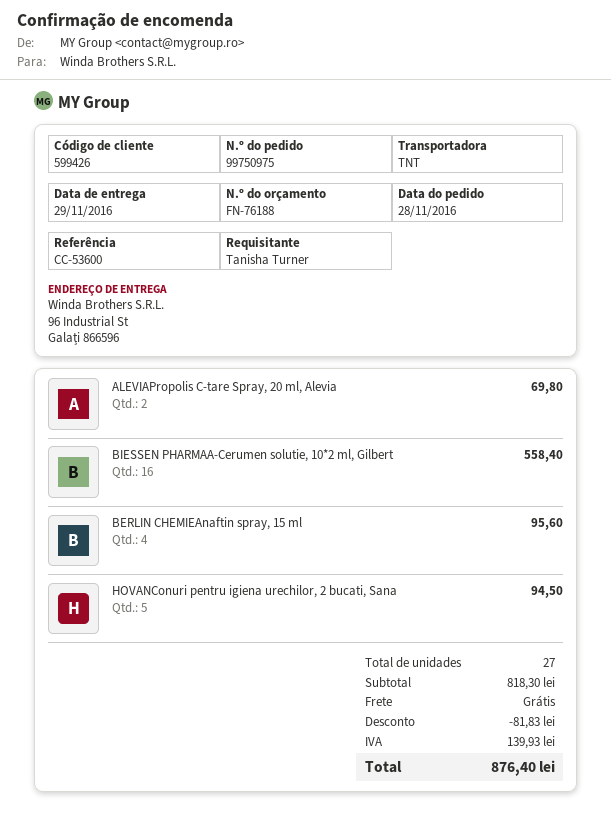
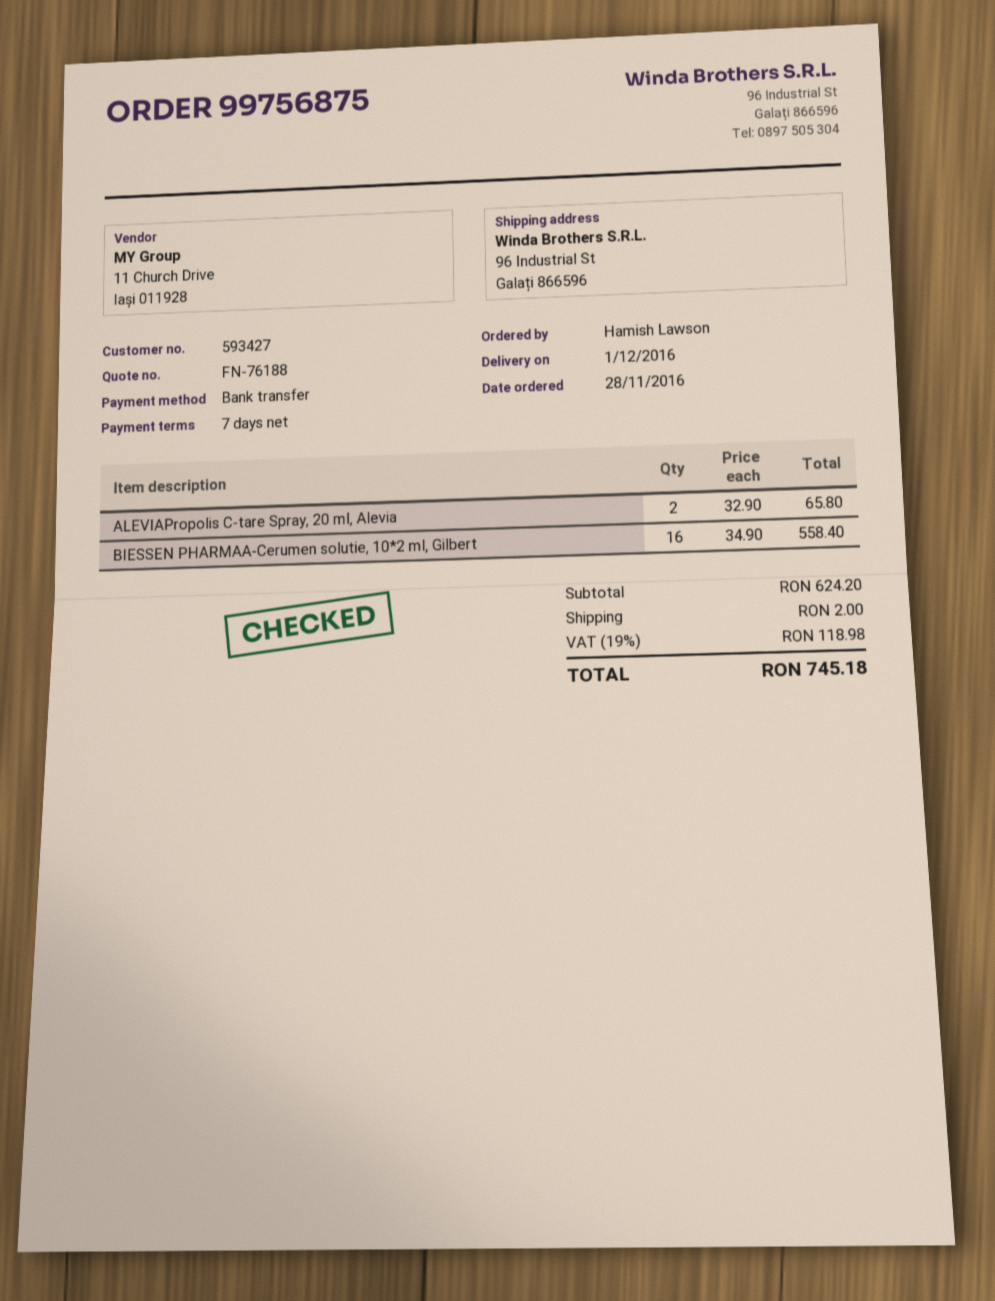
order number: 99750975 -> 99756875
delivery date: 2016-11-29 -> 2016-12-01
customer number: 599426 -> 593427
ordered by: Tanisha Turner -> Hamish Lawson
ALEVIAPropolis C-tare Spray, 20 ml, Alevia: 2 for 69.80 -> 2 for 65.80
BERLIN CHEMIEAnaftin spray, 15 ml: 4 for 95.60 -> none
HOVANConuri pentru igiena urechilor, 2 bucati, Sana: 5 for 94.50 -> none
subtotal: 818.30 -> 624.20
discount: 81.83 -> none
shipping: 0.00 -> 2.00
tax: 139.93 -> 118.98
total: 876.40 -> 745.18

